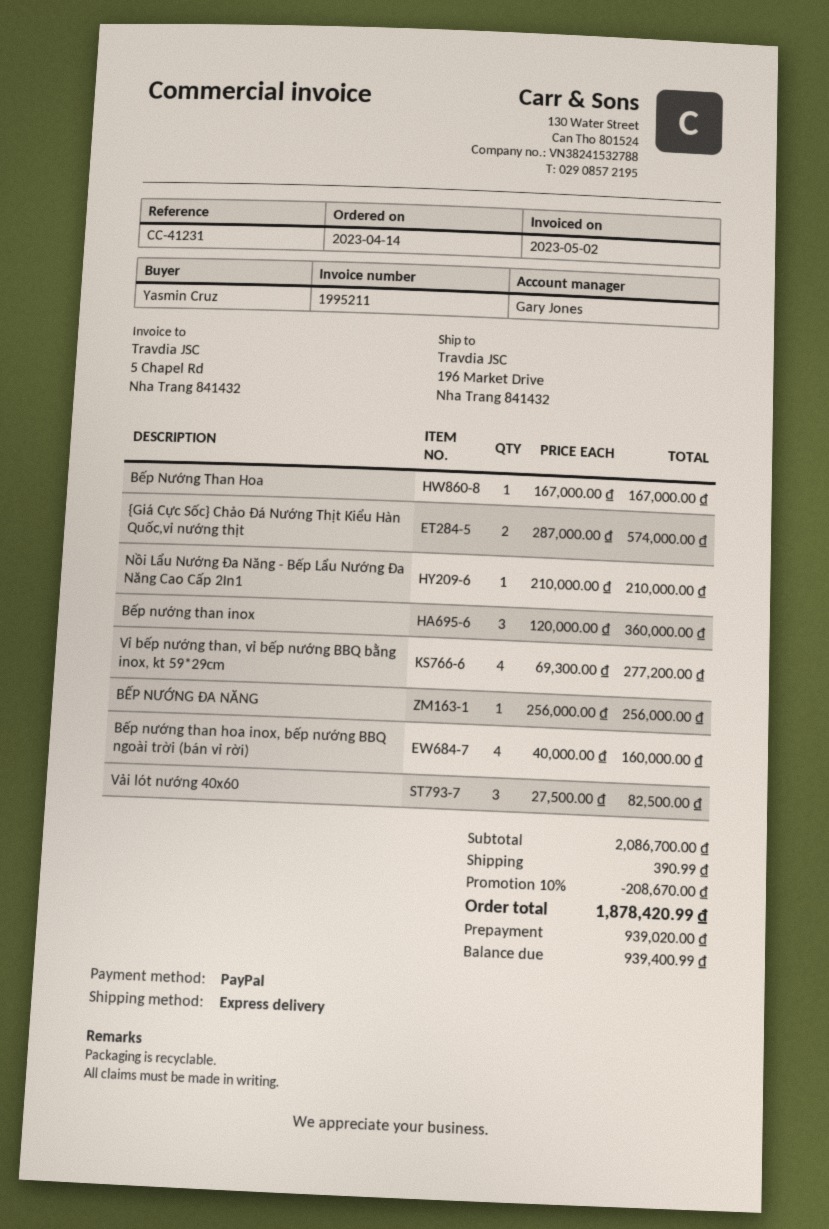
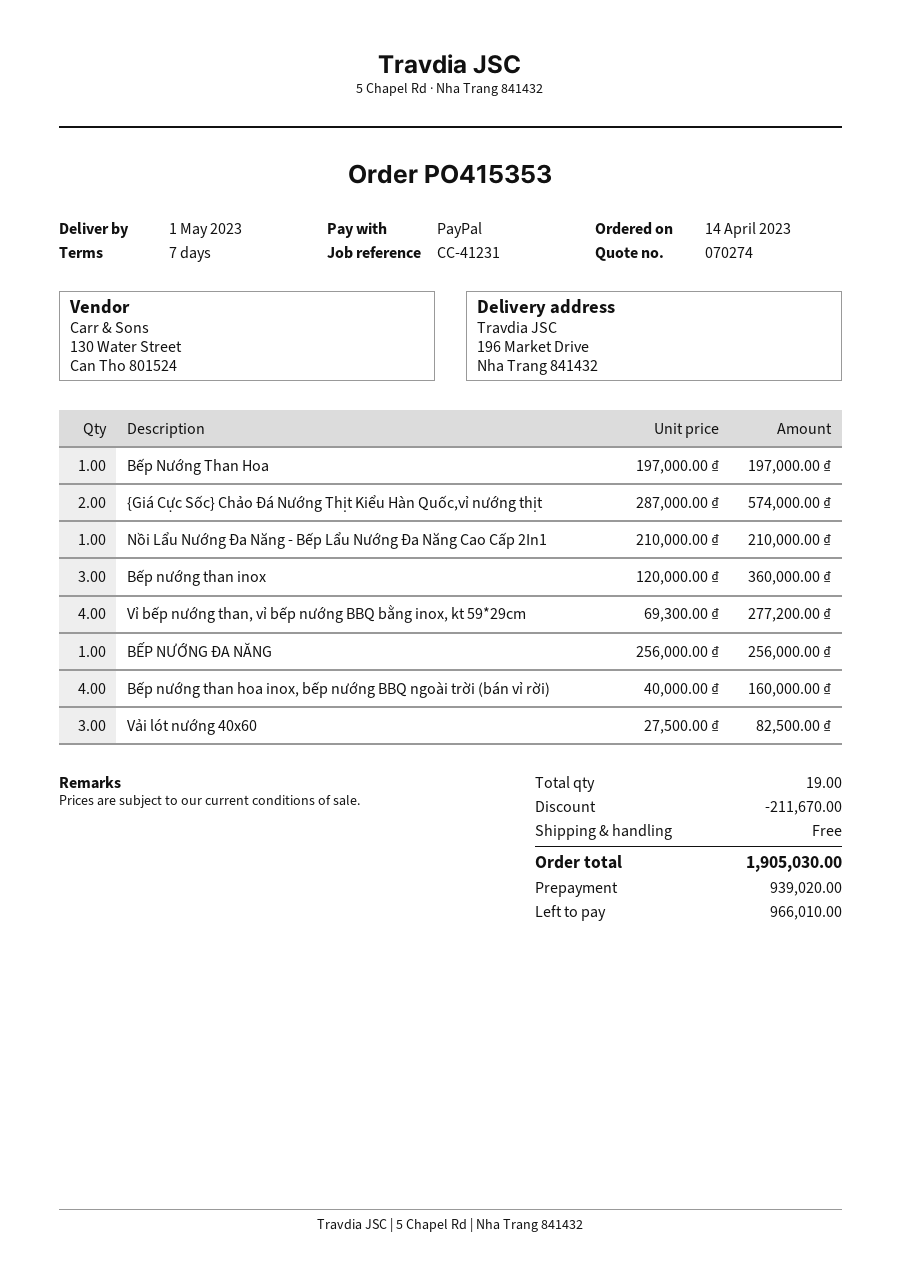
Bếp Nướng Than Hoa: 1 x 167000.00 = 167000.00 -> 1 x 197000.00 = 197000.00
discount: 208670.00 -> 211670.00
shipping: 390.99 -> 0.00
total: 1878420.99 -> 1905030.00
balance: 939400.99 -> 966010.00

